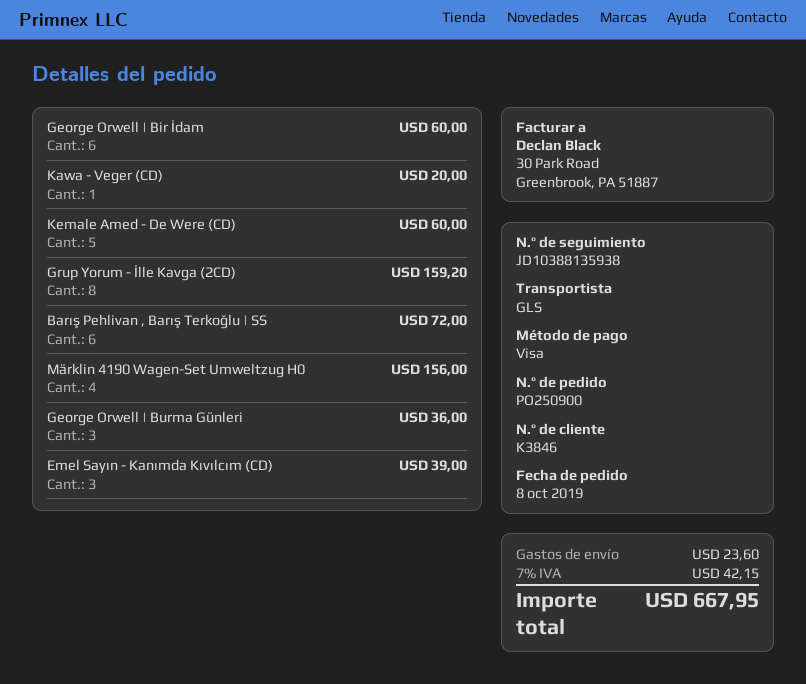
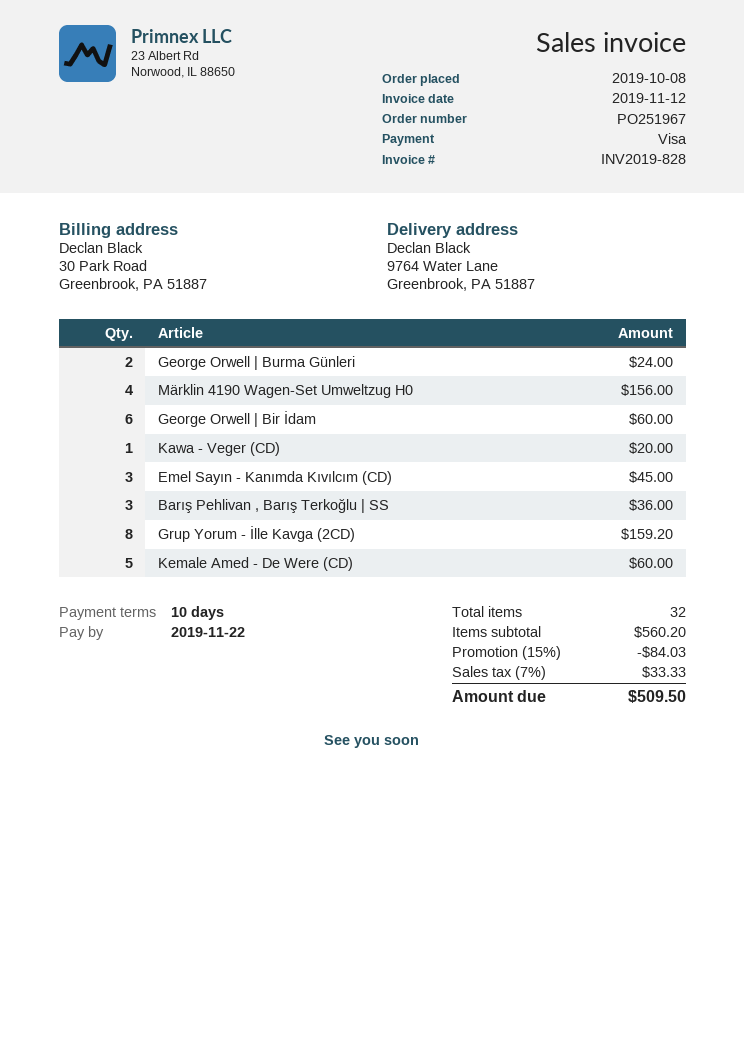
order number: PO250900 -> PO251967
Barış Pehlivan , Barış Terkoğlu | SS: 6 for 72.00 -> 3 for 36.00
George Orwell | Burma Günleri: 3 for 36.00 -> 2 for 24.00
Emel Sayın - Kanımda Kıvılcım (CD): 3 for 39.00 -> 3 for 45.00
discount: none -> 15% = 84.03
shipping: 23.60 -> none
tax: 7% = 42.15 -> 7% = 33.33
total: 667.95 -> 509.50

